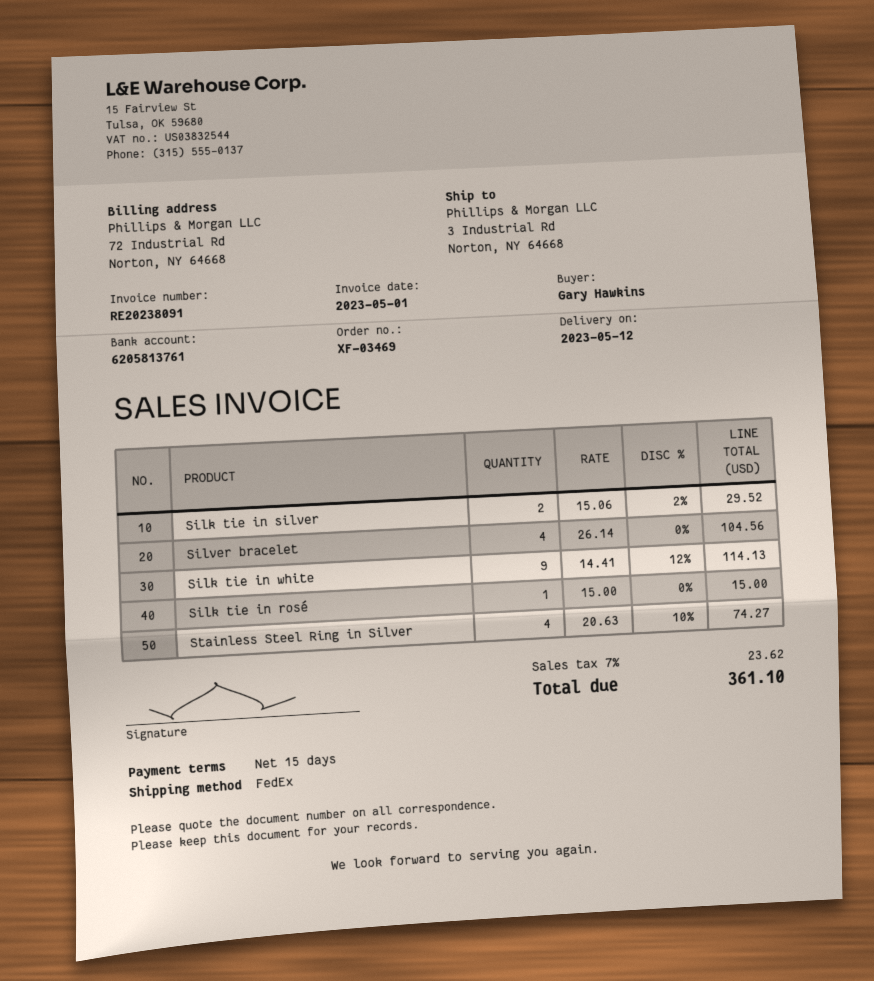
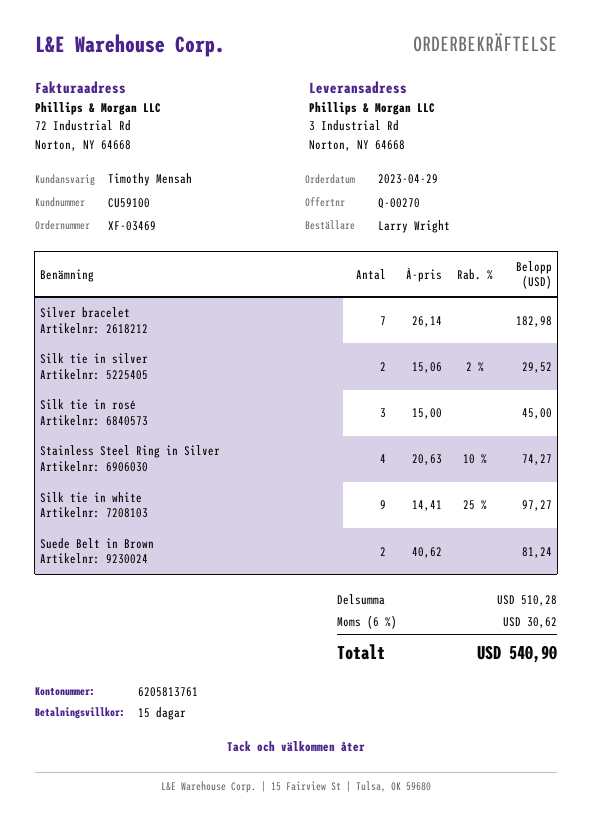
ordered by: Gary Hawkins -> Larry Wright
Silver bracelet: 4 x 26.14 = 104.56 -> 7 x 26.14 = 182.98
Silk tie in white: 9 x 14.41 - 12% = 114.13 -> 9 x 14.41 - 25% = 97.27
Silk tie in rosé: 1 x 15.00 = 15.00 -> 3 x 15.00 = 45.00
Suede Belt in Brown: none -> 2 x 40.62 = 81.24
tax: 7% = 23.62 -> 6% = 30.62
total: 361.10 -> 540.90

